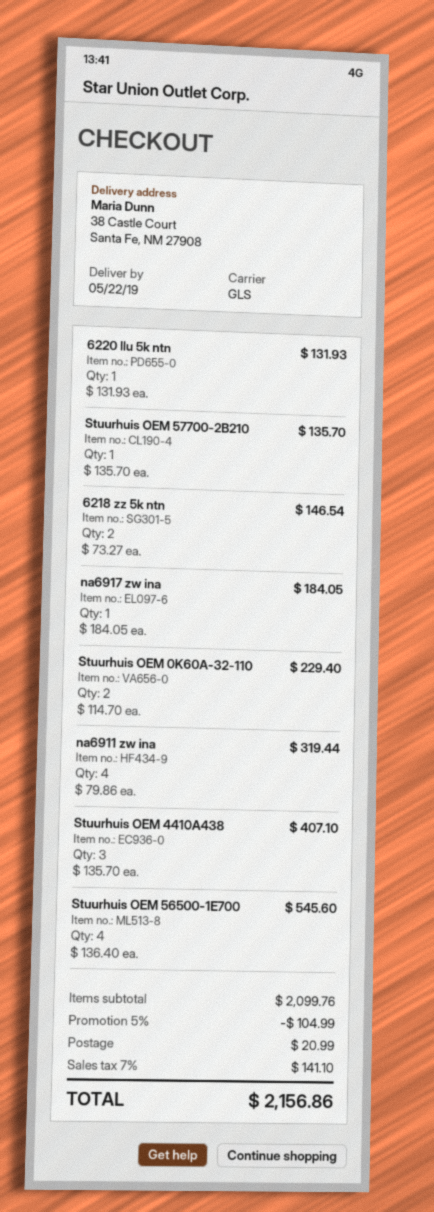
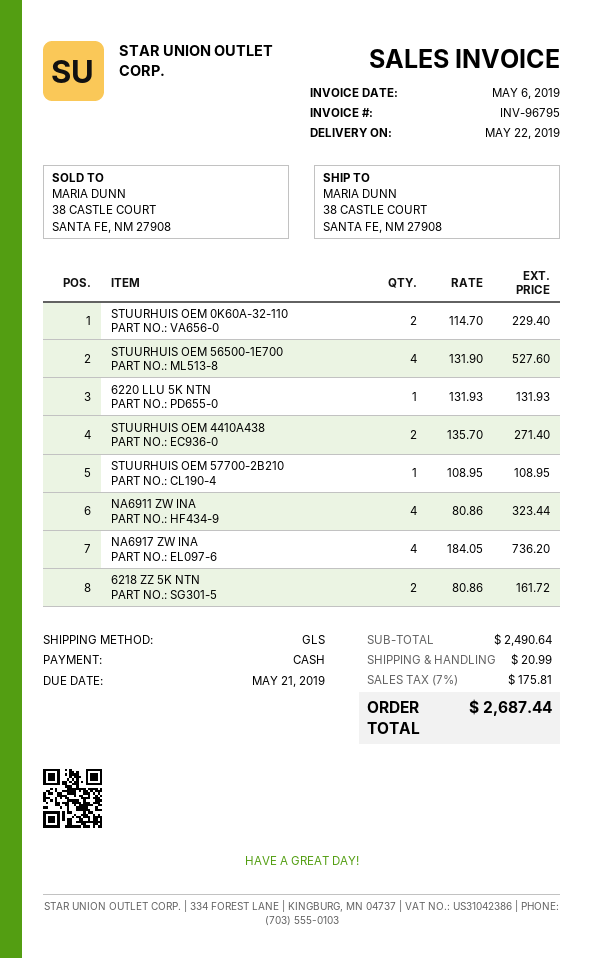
Stuurhuis OEM 57700-2B210: 1 x 135.70 = 135.70 -> 1 x 108.95 = 108.95
6218 zz 5k ntn: 2 x 73.27 = 146.54 -> 2 x 80.86 = 161.72
na6917 zw ina: 1 x 184.05 = 184.05 -> 4 x 184.05 = 736.20
na6911 zw ina: 4 x 79.86 = 319.44 -> 4 x 80.86 = 323.44
Stuurhuis OEM 4410A438: 3 x 135.70 = 407.10 -> 2 x 135.70 = 271.40
Stuurhuis OEM 56500-1E700: 4 x 136.40 = 545.60 -> 4 x 131.90 = 527.60
subtotal: 2099.76 -> 2490.64
discount: 5% = 104.99 -> none
tax: 7% = 141.10 -> 7% = 175.81
total: 2156.86 -> 2687.44

